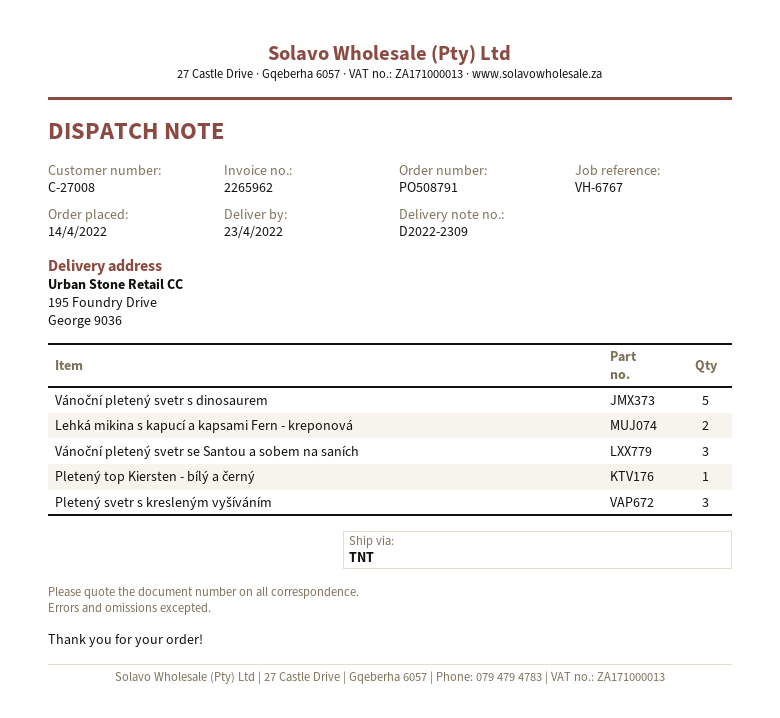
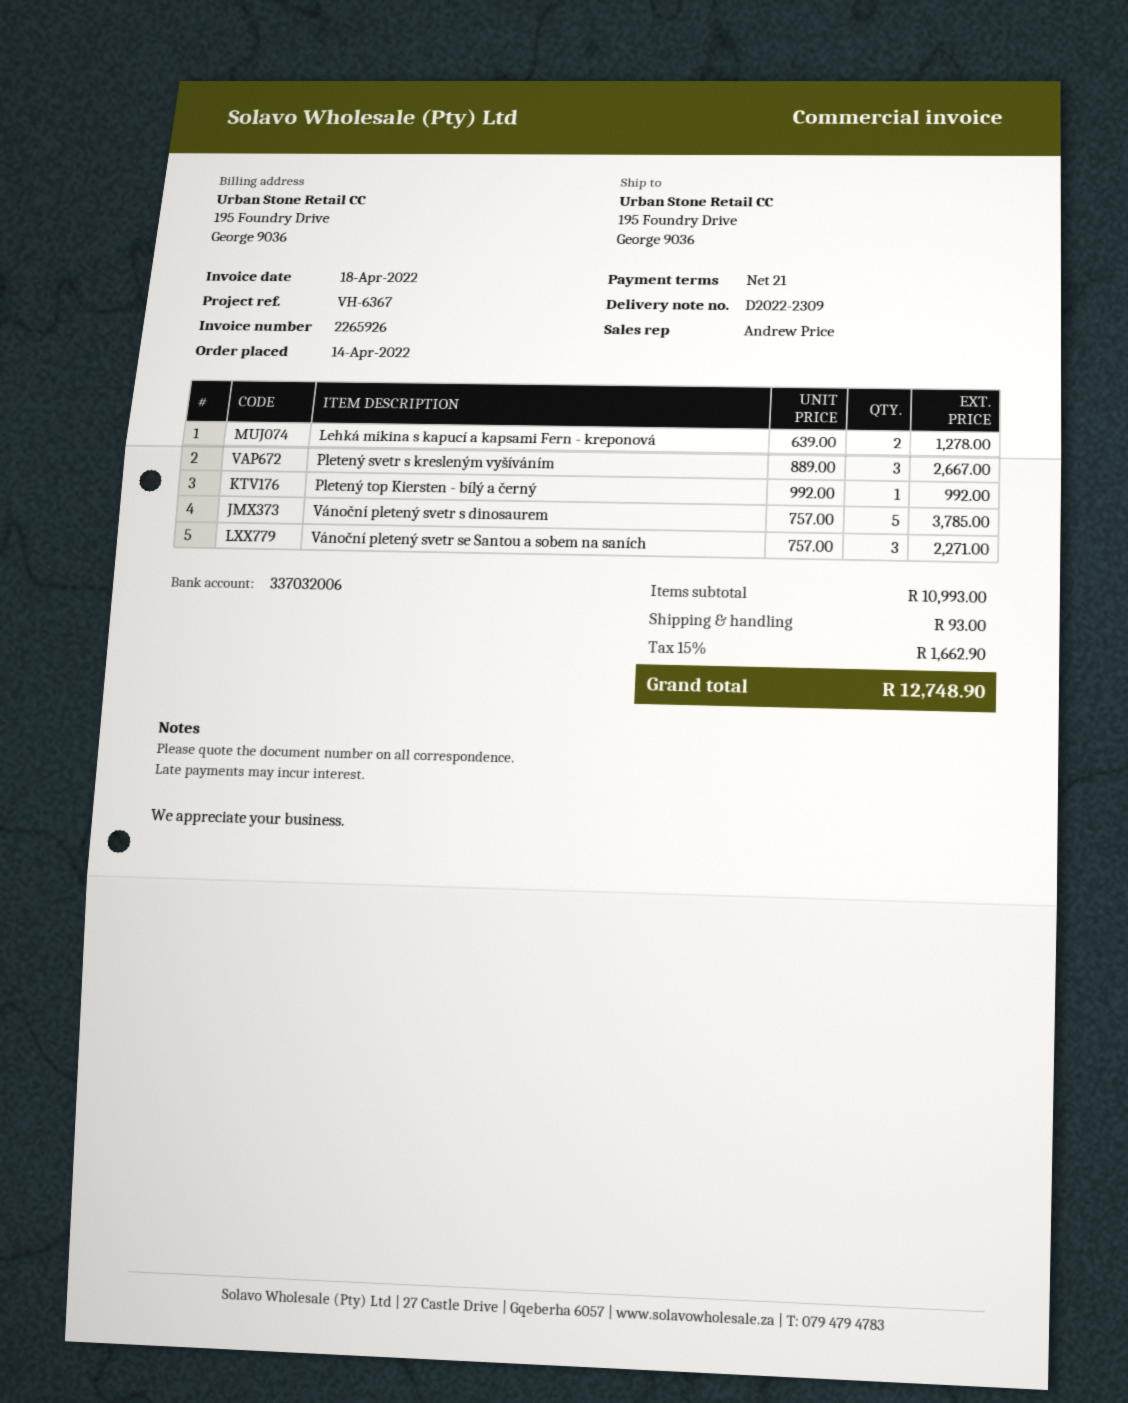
invoice number: 2265962 -> 2265926
reference: VH-6767 -> VH-6367

